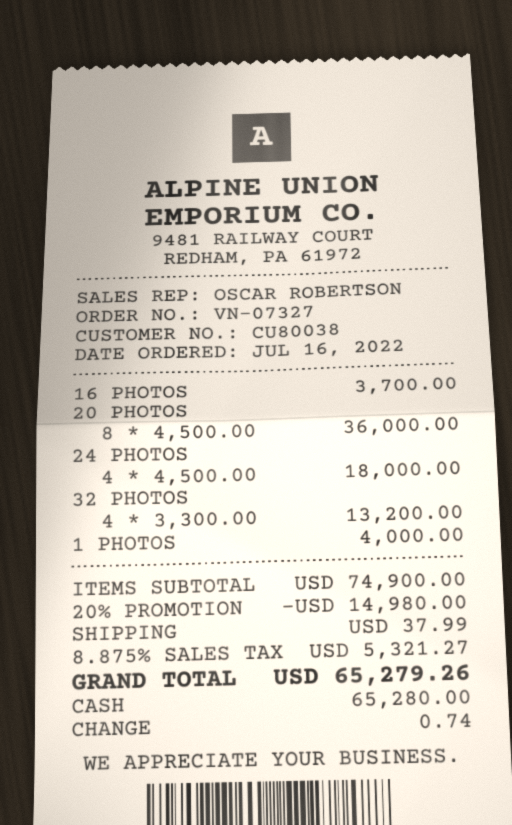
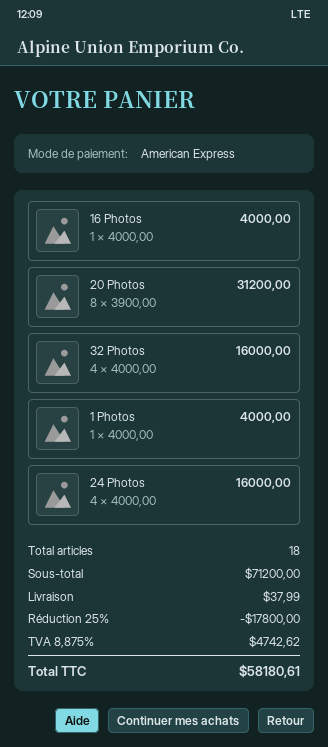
payment method: cash -> American Express
16 PHOTOS: 1 x 3700.00 = 3700.00 -> 1 x 4000.00 = 4000.00
20 PHOTOS: 8 x 4500.00 = 36000.00 -> 8 x 3900.00 = 31200.00
24 PHOTOS: 4 x 4500.00 = 18000.00 -> 4 x 4000.00 = 16000.00
32 PHOTOS: 4 x 3300.00 = 13200.00 -> 4 x 4000.00 = 16000.00
subtotal: 74900.00 -> 71200.00
discount: 20% = 14980.00 -> 25% = 17800.00
tax: 8.875% = 5321.27 -> 8.875% = 4742.62
total: 65279.26 -> 58180.61

